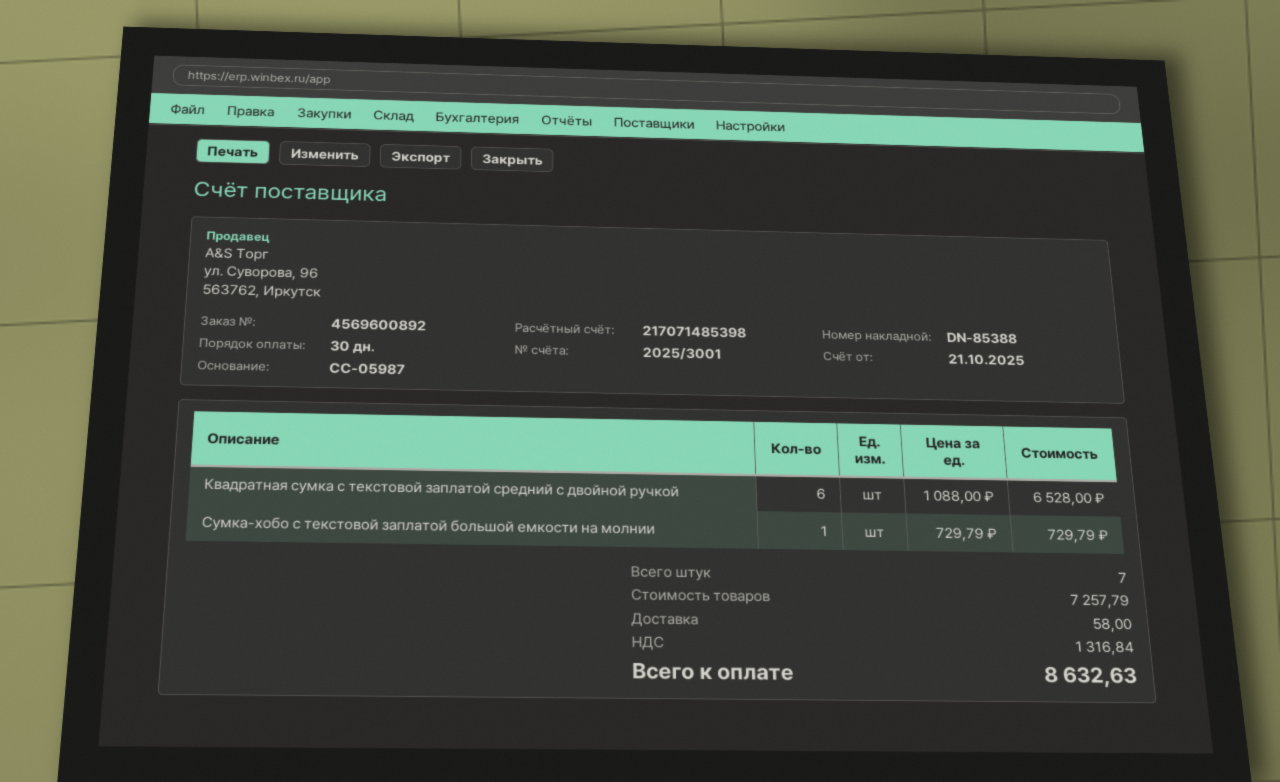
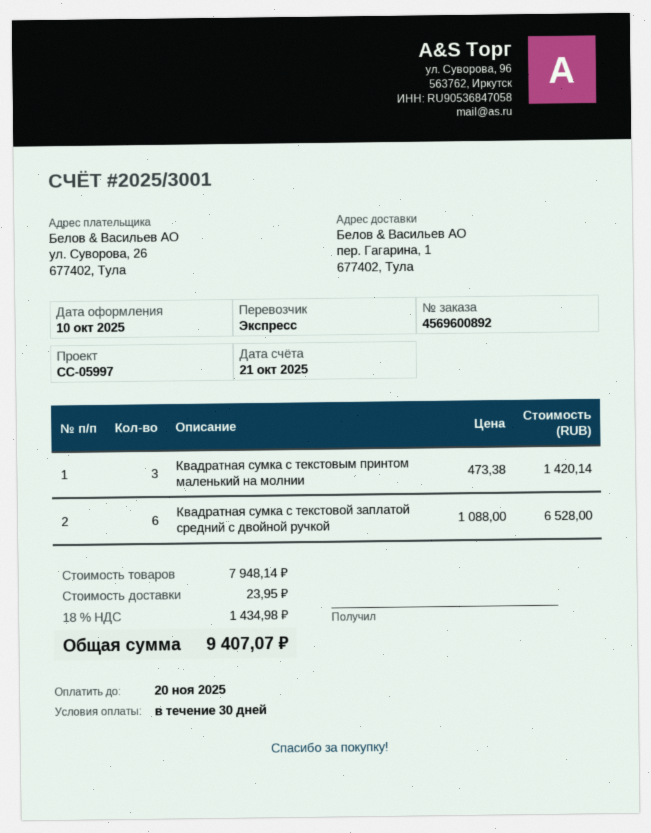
reference: CC-05987 -> CC-05997
Сумка-хобо с текстовой заплатой большой емкости на молнии: 1 x 729.79 = 729.79 -> none
Квадратная сумка с текстовым принтом маленький на молнии: none -> 3 x 473.38 = 1420.14
subtotal: 7257.79 -> 7948.14
shipping: 58.00 -> 23.95
tax: 1316.84 -> 1434.98
total: 8632.63 -> 9407.07

